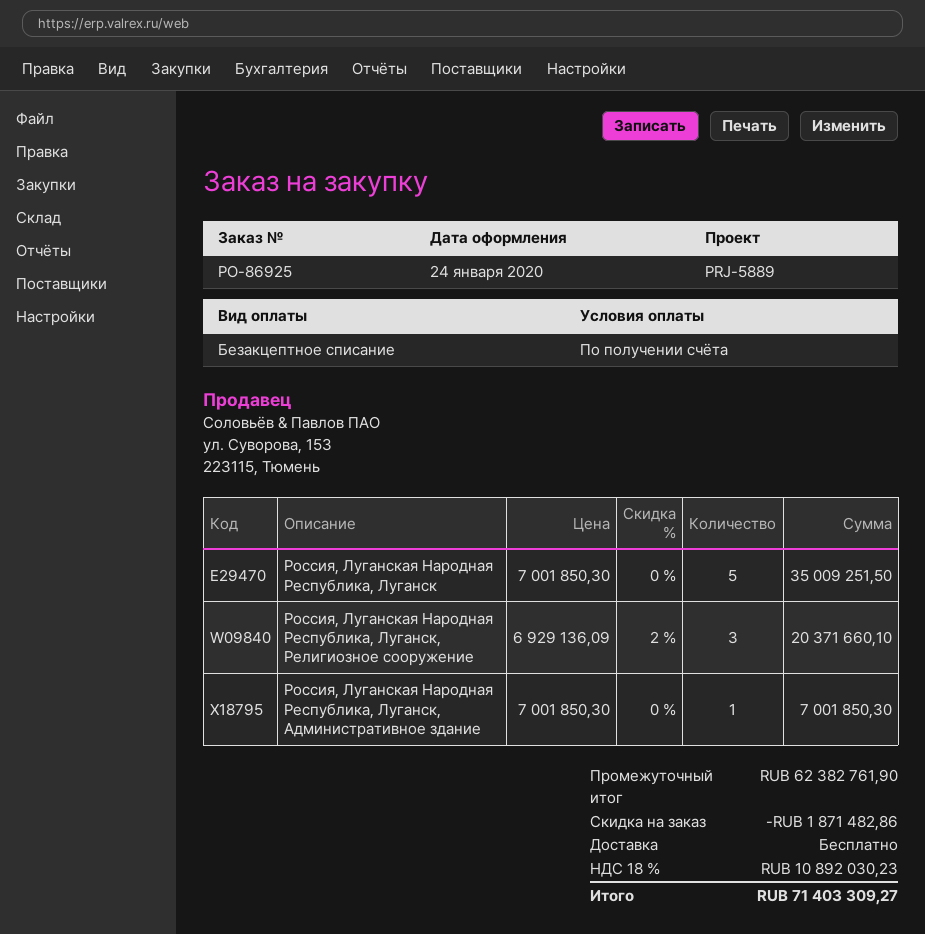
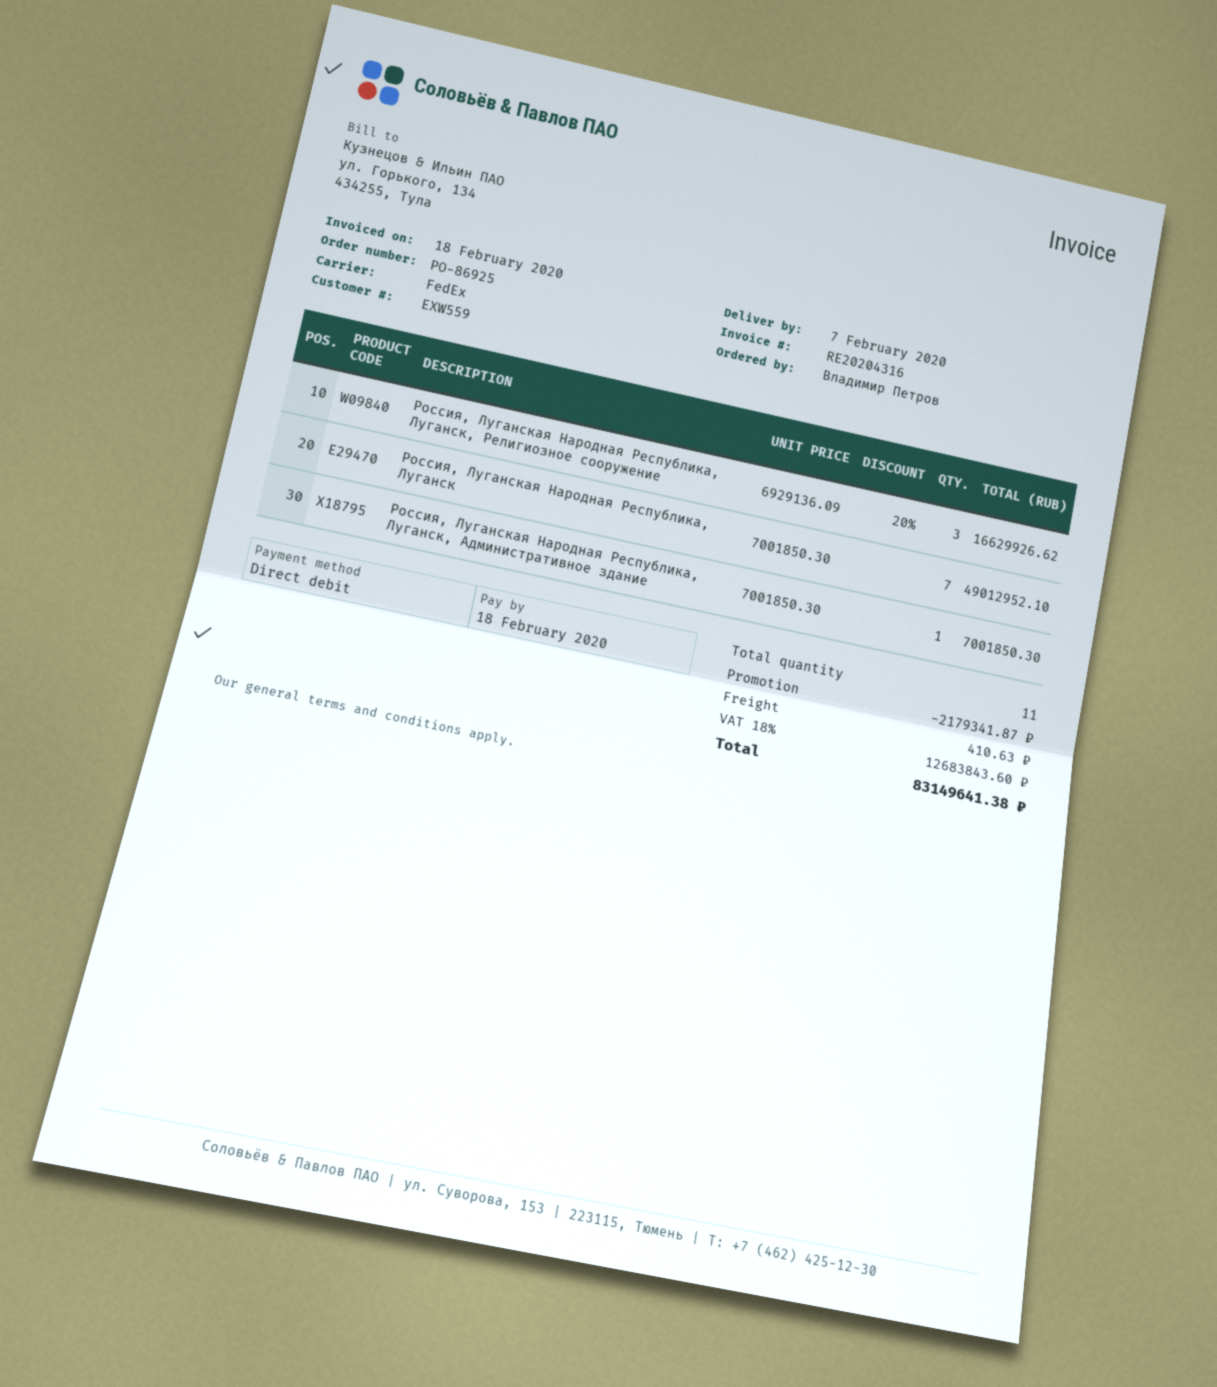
Россия, Луганская Народная Республика, Луганск: 5 x 7001850.30 = 35009251.50 -> 7 x 7001850.30 = 49012952.10
Россия, Луганская Народная Республика, Луганск, Религиозное сооружение: 3 x 6929136.09 - 2% = 20371660.10 -> 3 x 6929136.09 - 20% = 16629926.62
discount: 1871482.86 -> 2179341.87
shipping: 0.00 -> 410.63
tax: 18% = 10892030.23 -> 18% = 12683843.60
total: 71403309.27 -> 83149641.38

